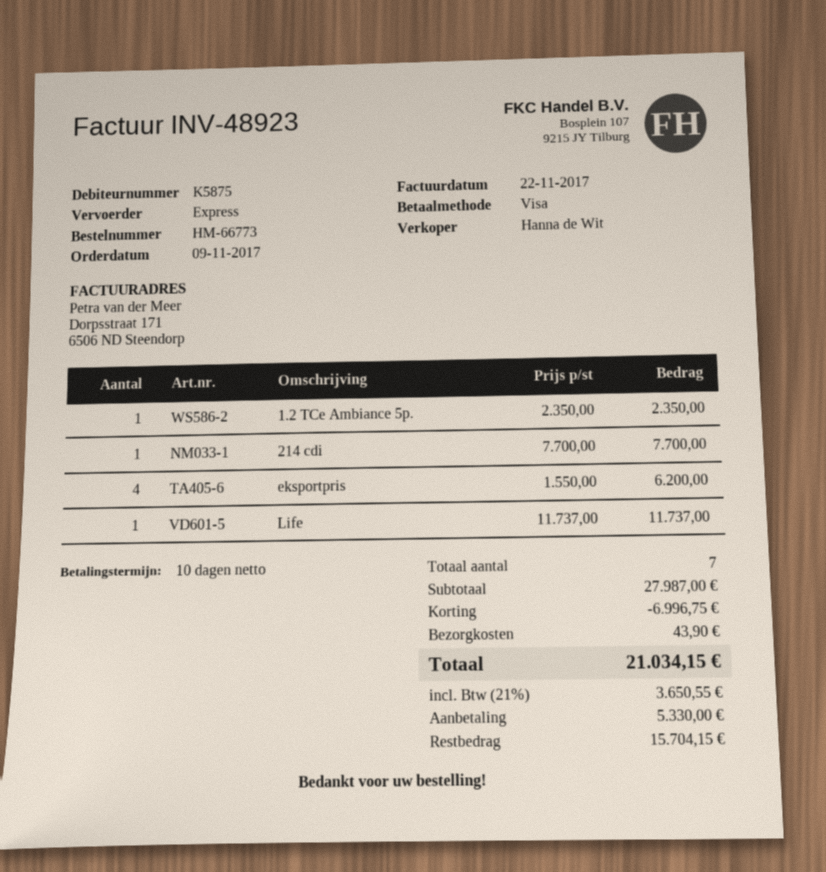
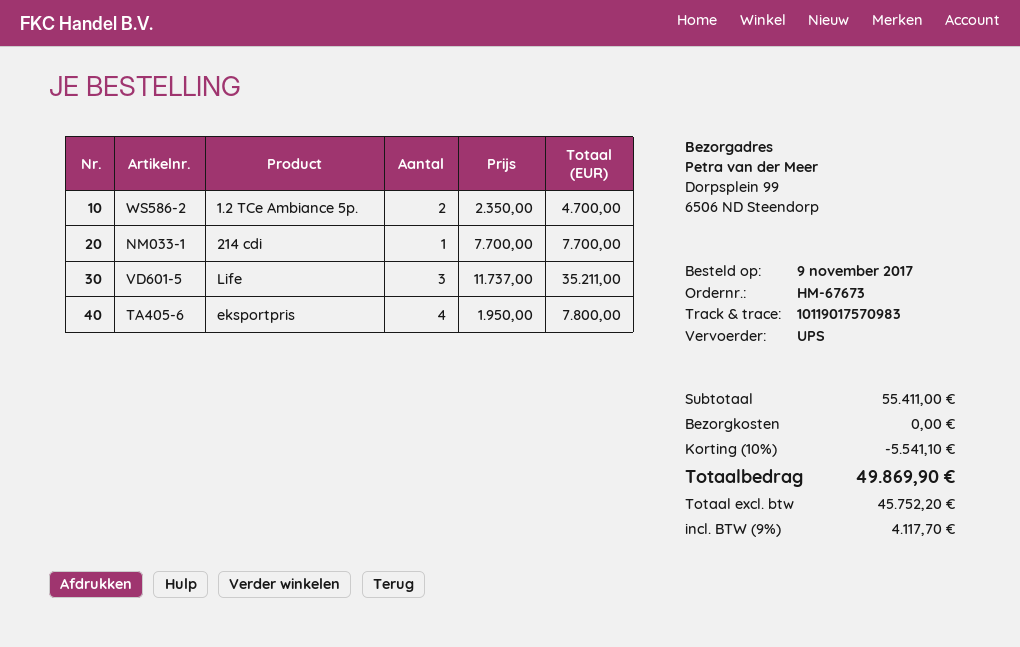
order number: HM-66773 -> HM-67673
shipping method: express -> UPS
1.2 TCe Ambiance 5p.: 1 x 2350.00 = 2350.00 -> 2 x 2350.00 = 4700.00
eksportpris: 4 x 1550.00 = 6200.00 -> 4 x 1950.00 = 7800.00
Life: 1 x 11737.00 = 11737.00 -> 3 x 11737.00 = 35211.00
subtotal: 27987.00 -> 55411.00
discount: 6996.75 -> 5541.10
shipping: 43.90 -> 0.00
tax: 21% = 3650.55 -> 9% = 4117.70
total: 21034.15 -> 49869.90

